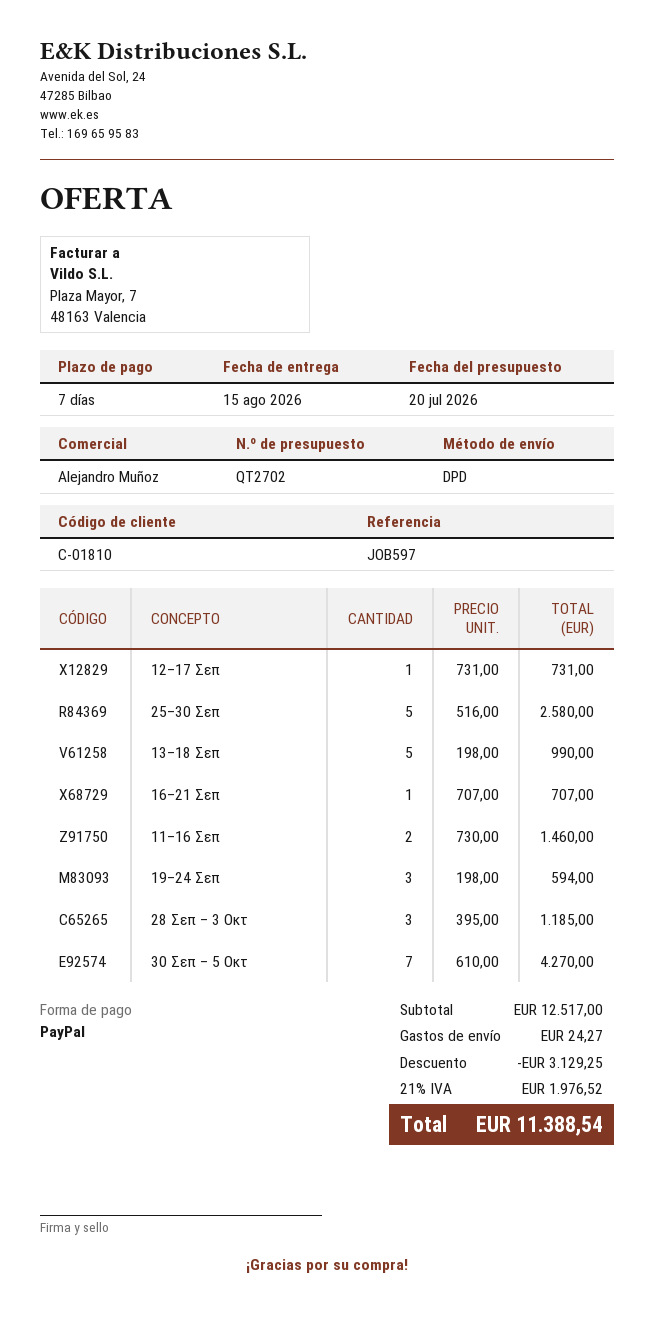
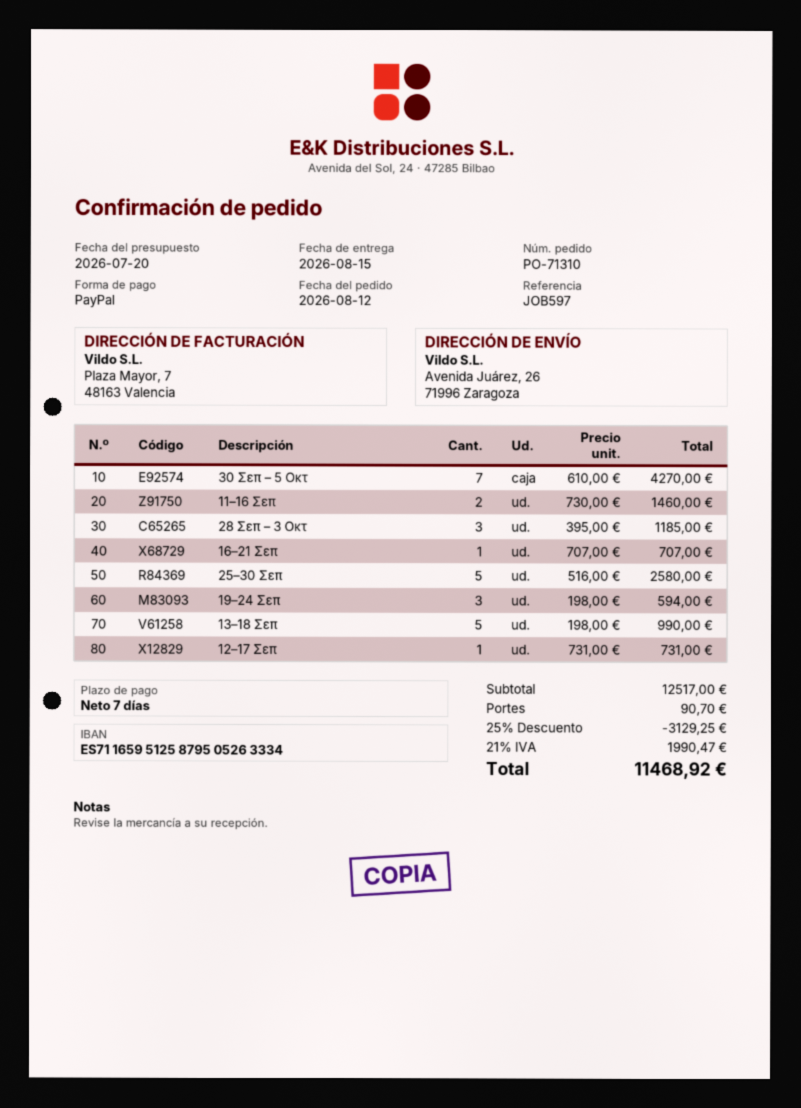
shipping: 24.27 -> 90.70
tax: 21% = 1976.52 -> 21% = 1990.47
total: 11388.54 -> 11468.92

